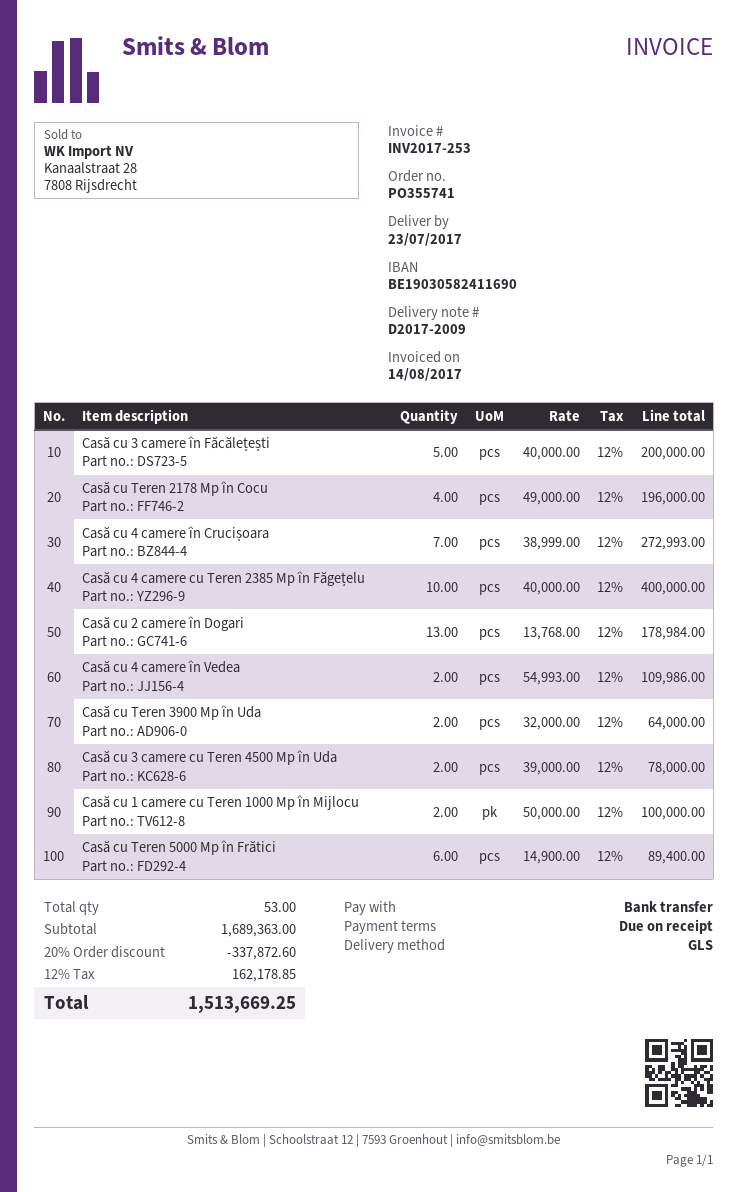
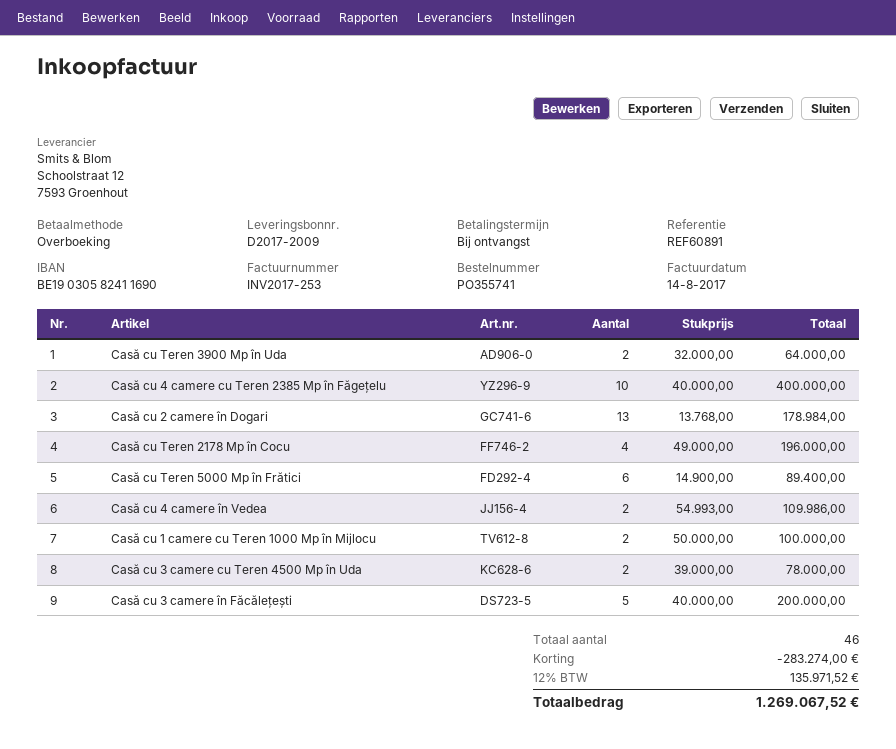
Casă cu 4 camere în Crucișoara: 7 x 38999.00 = 272993.00 -> none
total quantity: 53 -> 46
discount: 337872.60 -> 283274.00
tax: 12% = 162178.85 -> 12% = 135971.52
total: 1513669.25 -> 1269067.52

